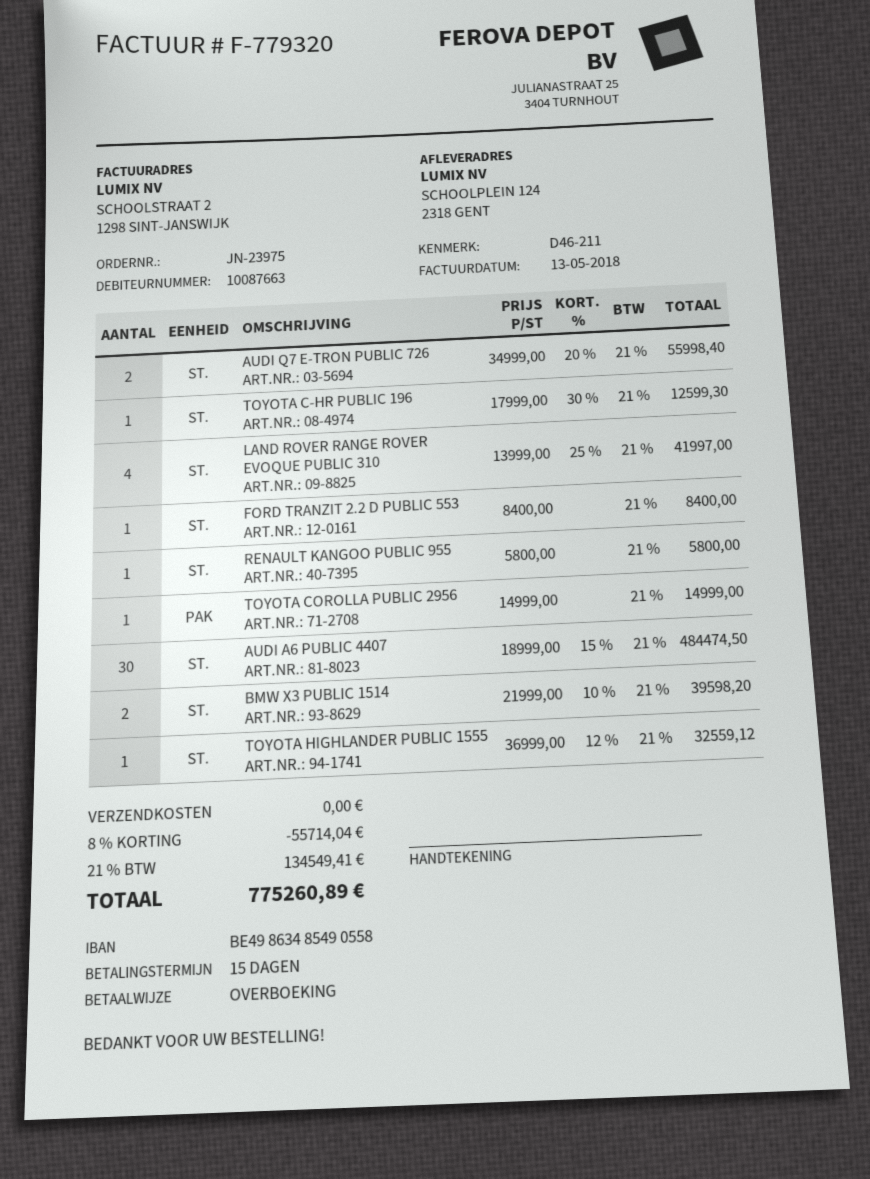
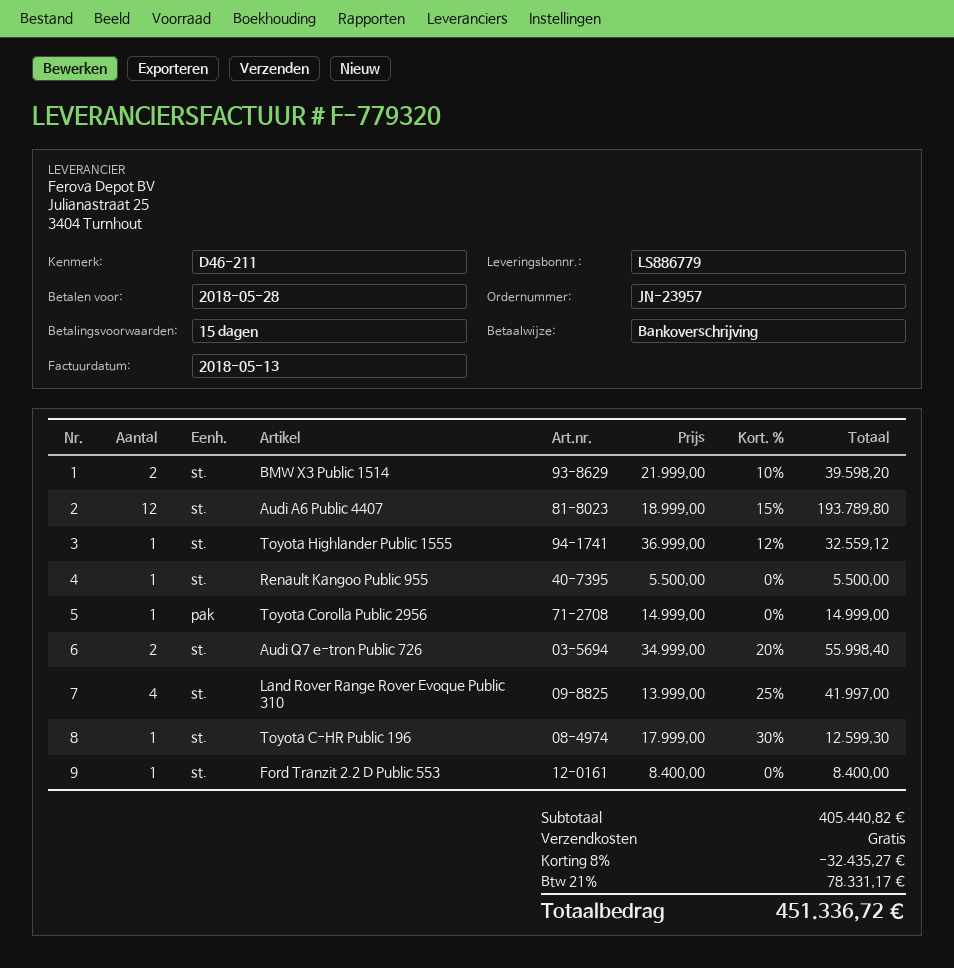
order number: JN-23975 -> JN-23957
RENAULT KANGOO PUBLIC 955: 1 x 5800.00 = 5800.00 -> 1 x 5500.00 = 5500.00
AUDI A6 PUBLIC 4407: 30 x 18999.00 - 15% = 484474.50 -> 12 x 18999.00 - 15% = 193789.80
discount: 8% = 55714.04 -> 8% = 32435.27
tax: 21% = 134549.41 -> 21% = 78331.17
total: 775260.89 -> 451336.72

